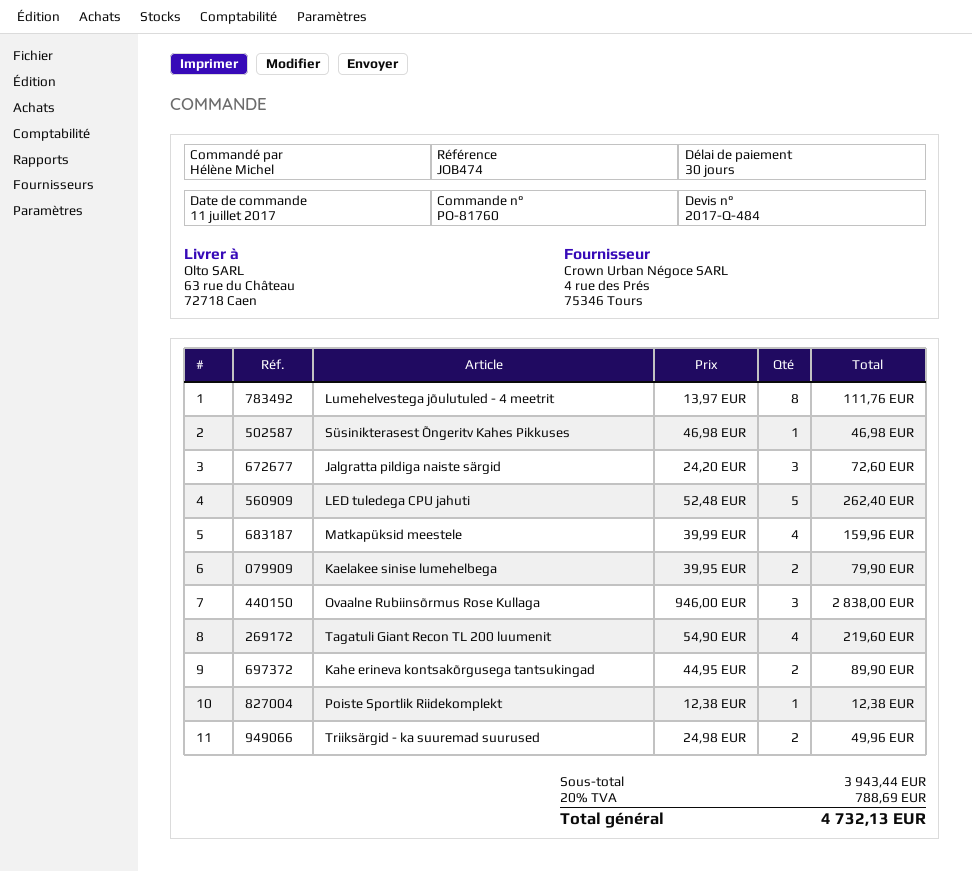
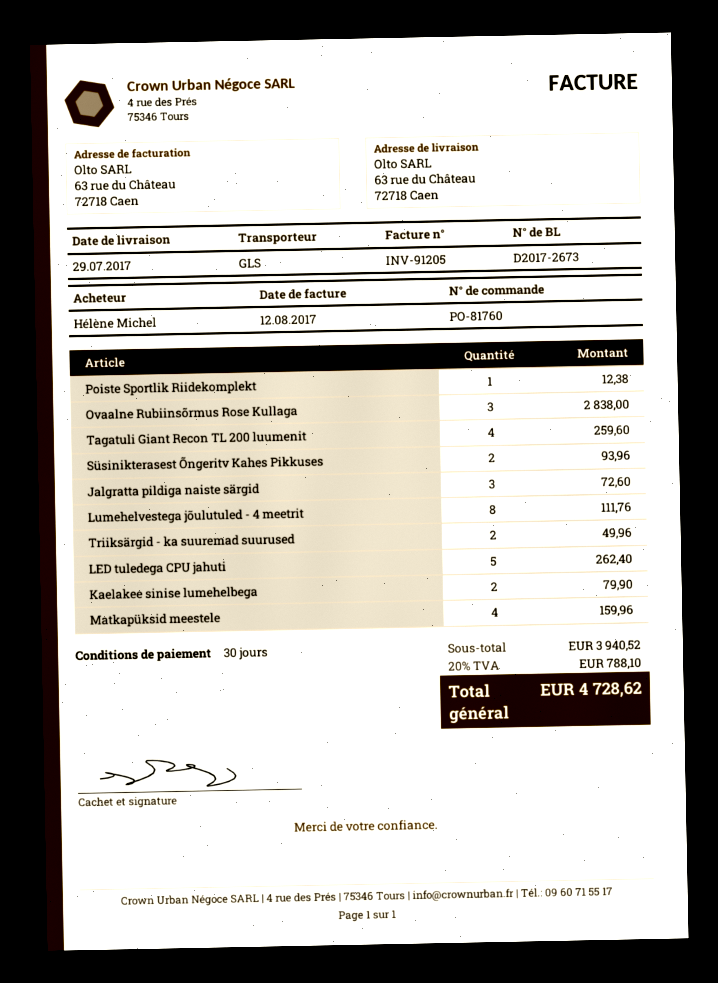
Süsinikterasest Õngeritv Kahes Pikkuses: 1 for 46.98 -> 2 for 93.96
Tagatuli Giant Recon TL 200 luumenit: 4 for 219.60 -> 4 for 259.60
Kahe erineva kontsakõrgusega tantsukingad: 2 for 89.90 -> none
subtotal: 3943.44 -> 3940.52
tax: 20% = 788.69 -> 20% = 788.10
total: 4732.13 -> 4728.62

